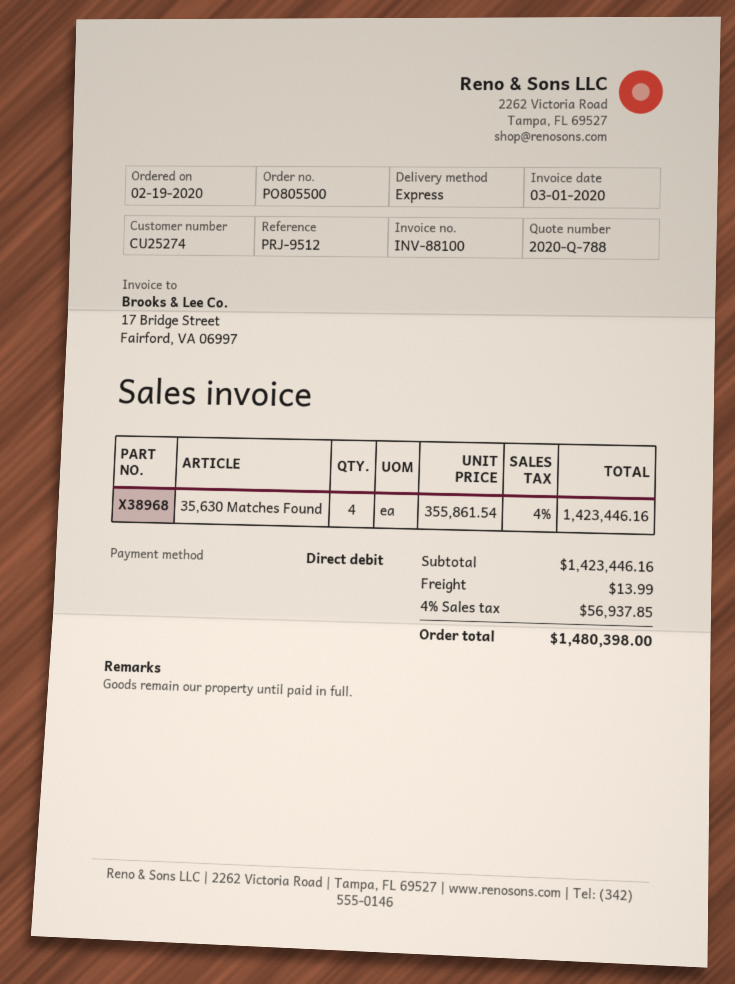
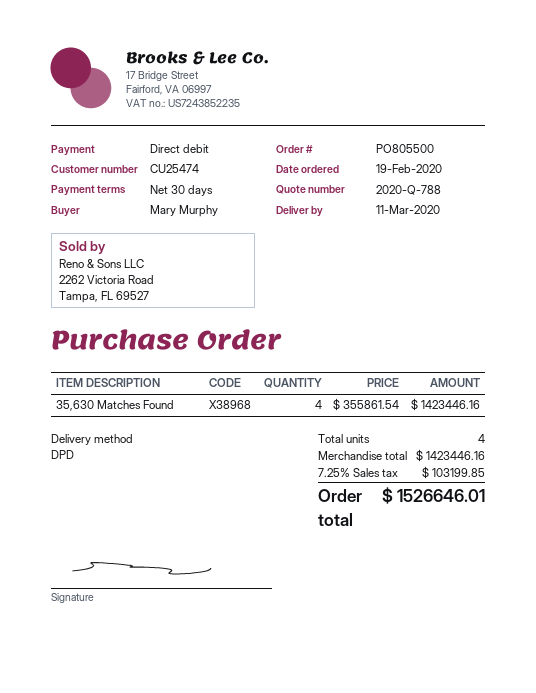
customer number: CU25274 -> CU25474
shipping method: express -> DPD
shipping: 13.99 -> none
tax: 4% = 56937.85 -> 7.25% = 103199.85
total: 1480398.00 -> 1526646.01

